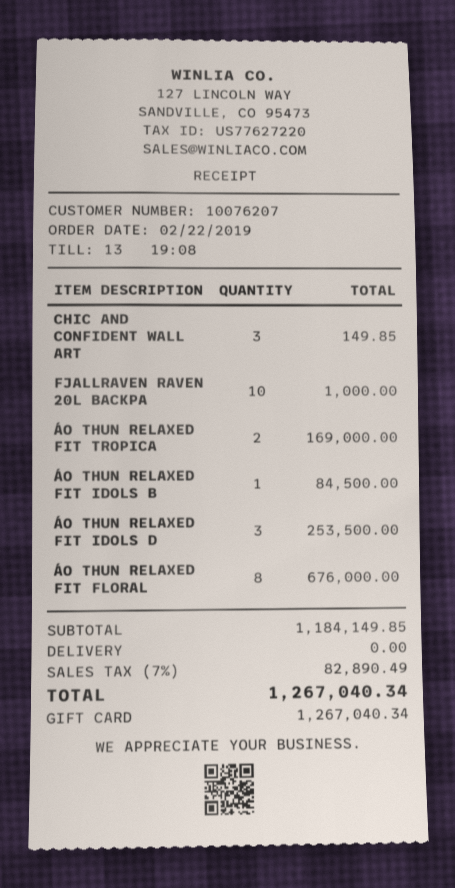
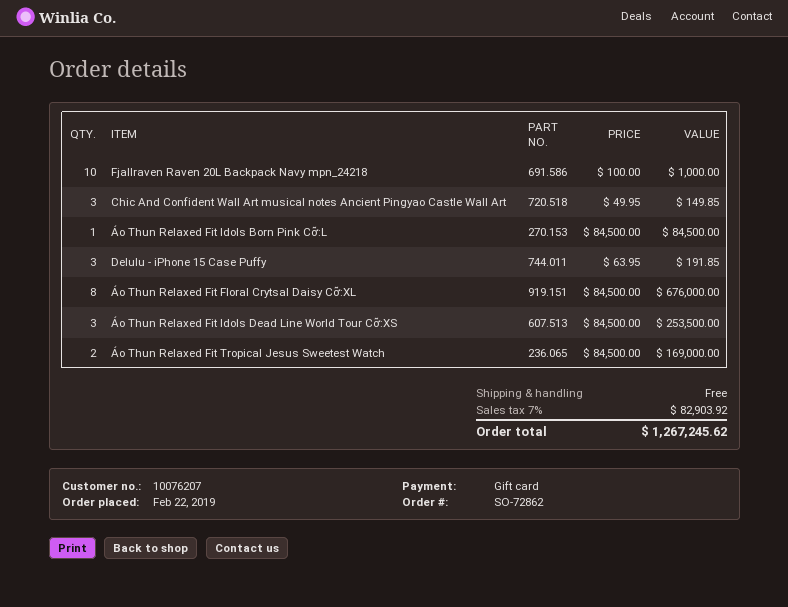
Delulu - iPhone 15 Case Puffy: none -> 3 for 191.85
tax: 7% = 82890.49 -> 7% = 82903.92
total: 1267040.34 -> 1267245.62

